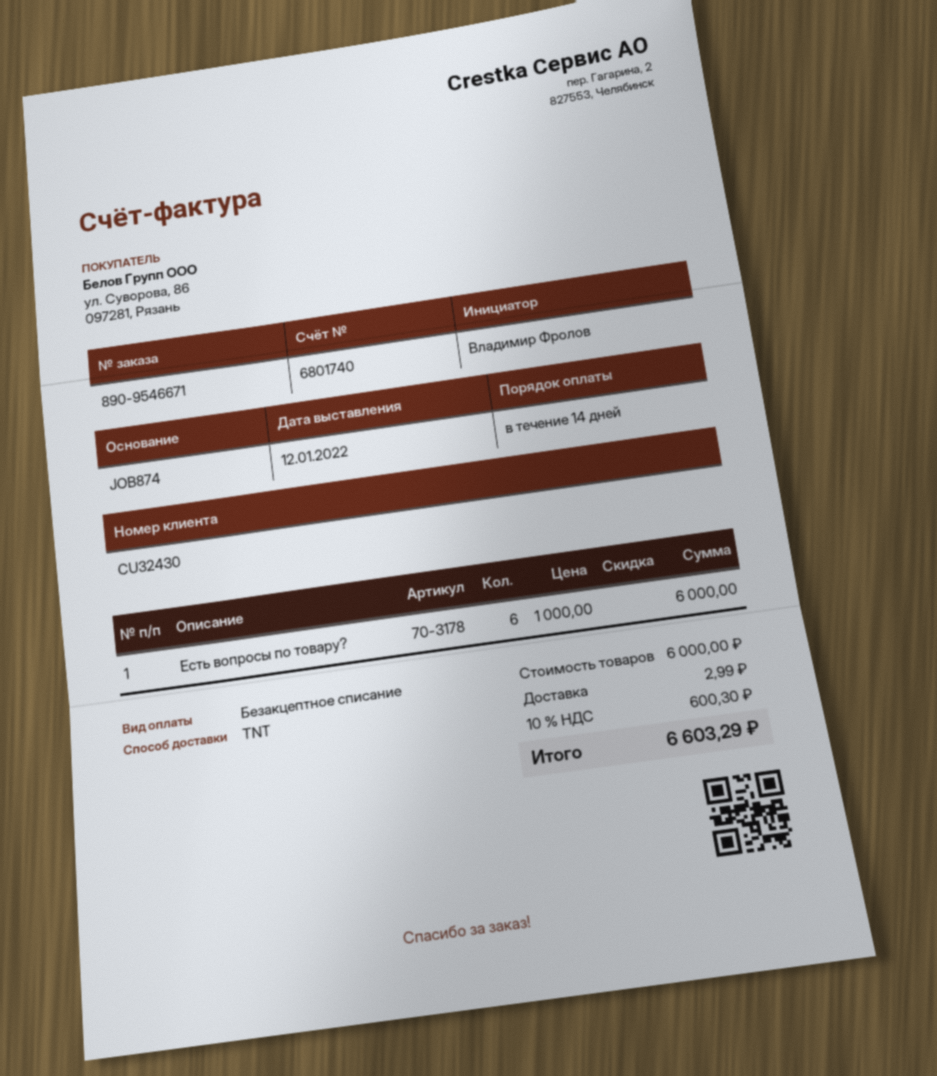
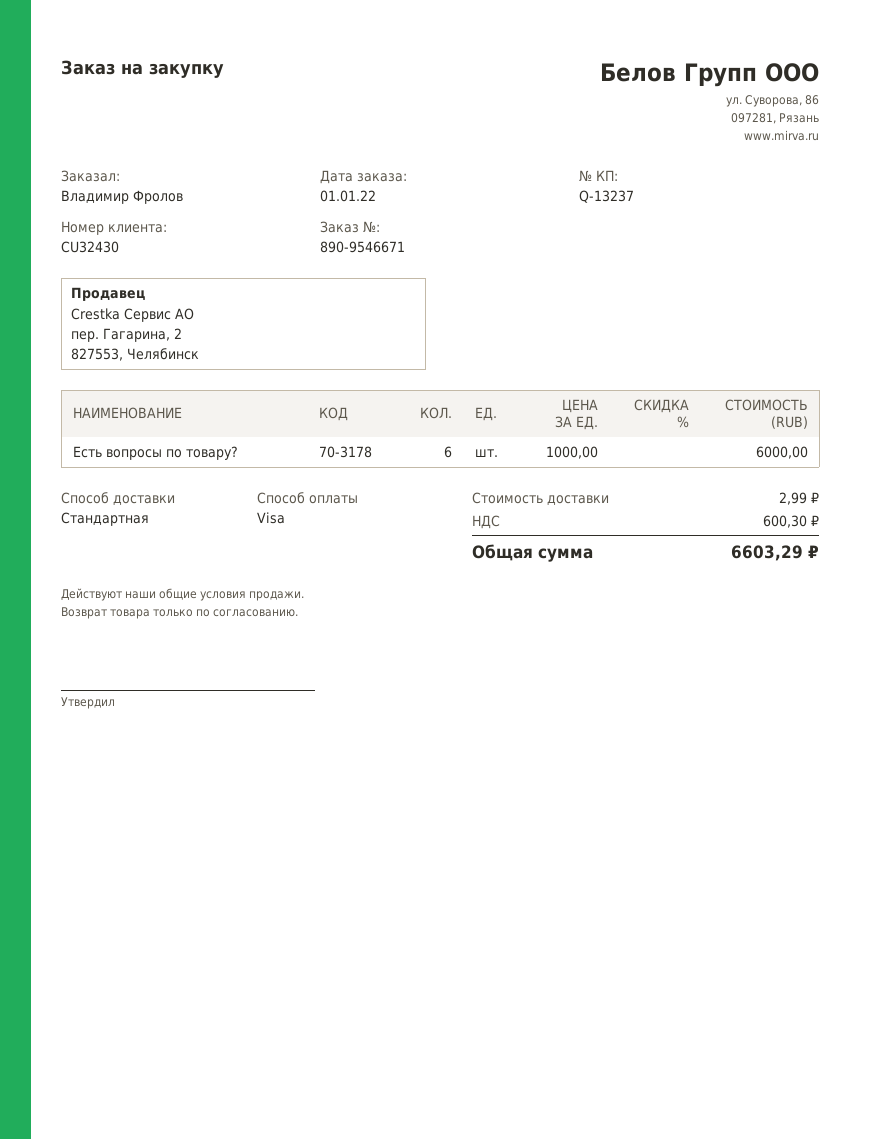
payment method: direct debit -> Visa
shipping method: TNT -> standard

